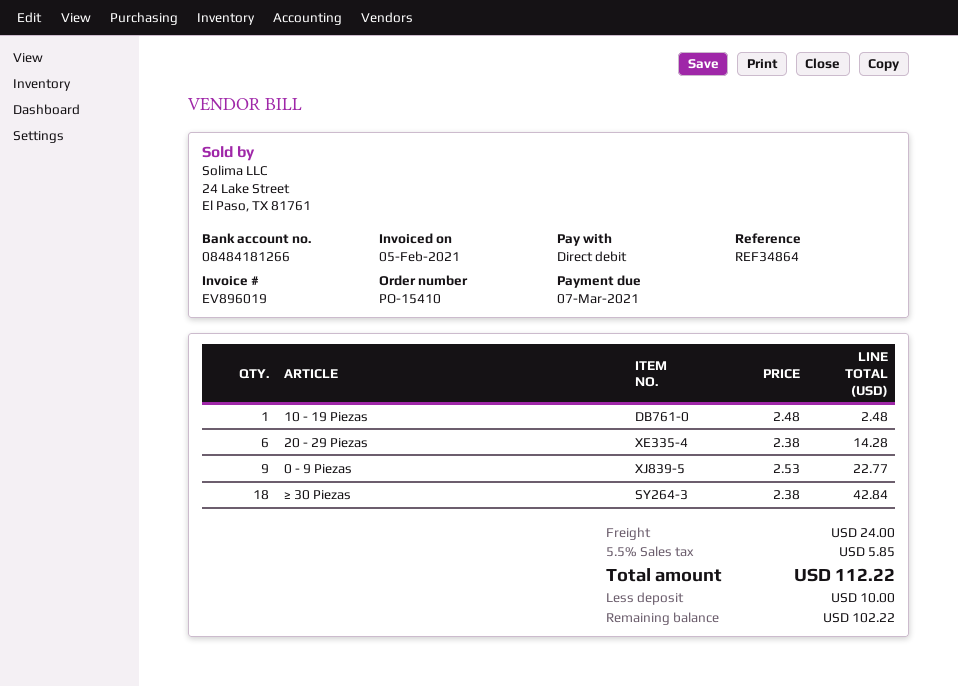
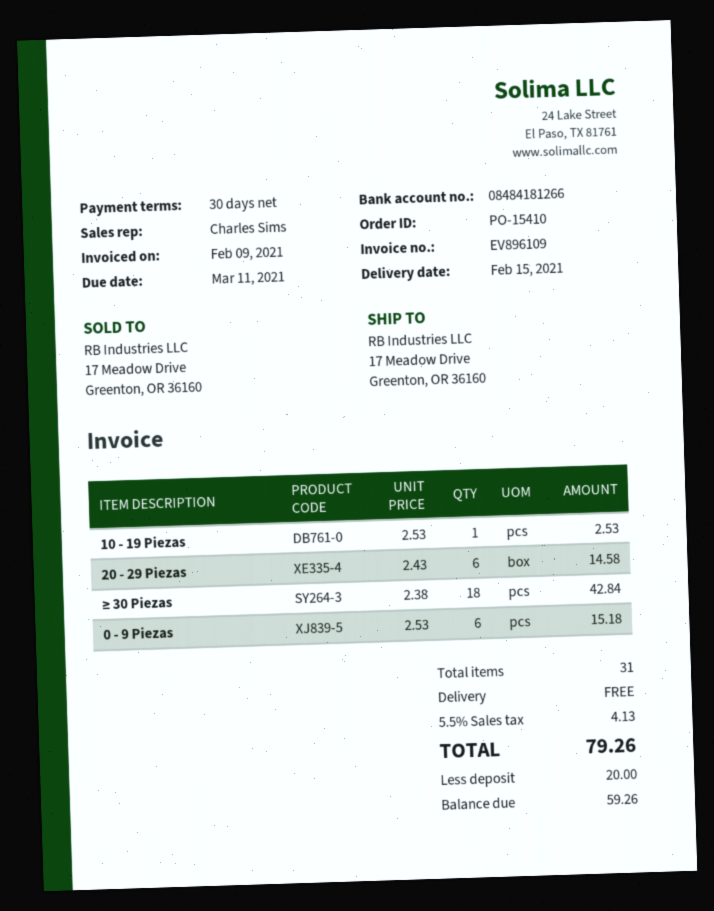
invoice number: EV896019 -> EV896109
invoice date: 2021-02-05 -> 2021-02-09
due date: 2021-03-07 -> 2021-03-11
10 - 19 Piezas: 1 x 2.48 = 2.48 -> 1 x 2.53 = 2.53
20 - 29 Piezas: 6 x 2.38 = 14.28 -> 6 x 2.43 = 14.58
0 - 9 Piezas: 9 x 2.53 = 22.77 -> 6 x 2.53 = 15.18
shipping: 24.00 -> 0.00
tax: 5.5% = 5.85 -> 5.5% = 4.13
total: 112.22 -> 79.26
deposit: 10.00 -> 20.00
balance: 102.22 -> 59.26

